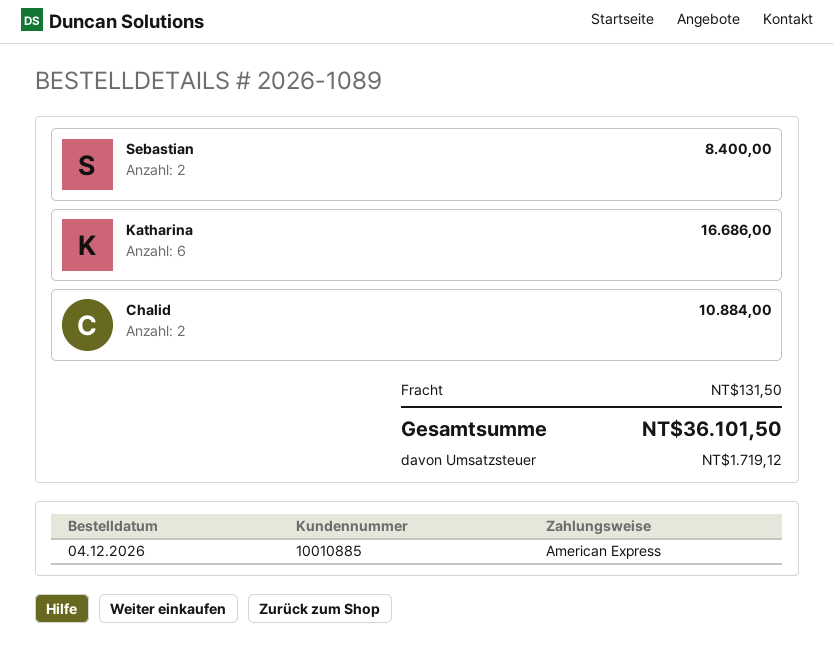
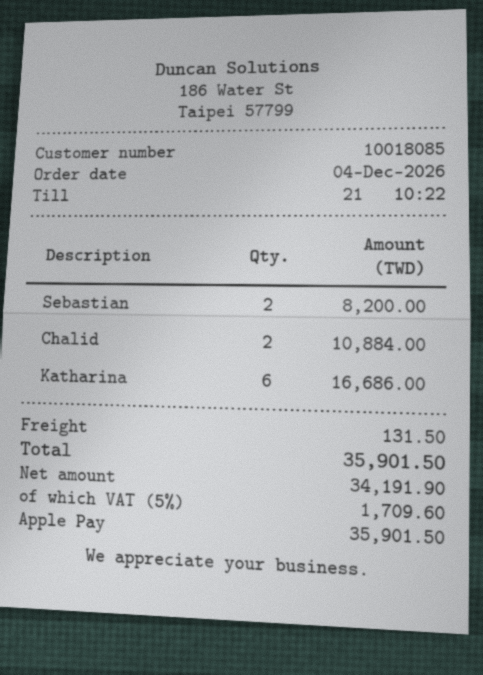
customer number: 10010885 -> 10018085
payment method: American Express -> Apple Pay
Sebastian: 2 for 8400.00 -> 2 for 8200.00
tax: 1719.12 -> 1709.60
total: 36101.50 -> 35901.50

